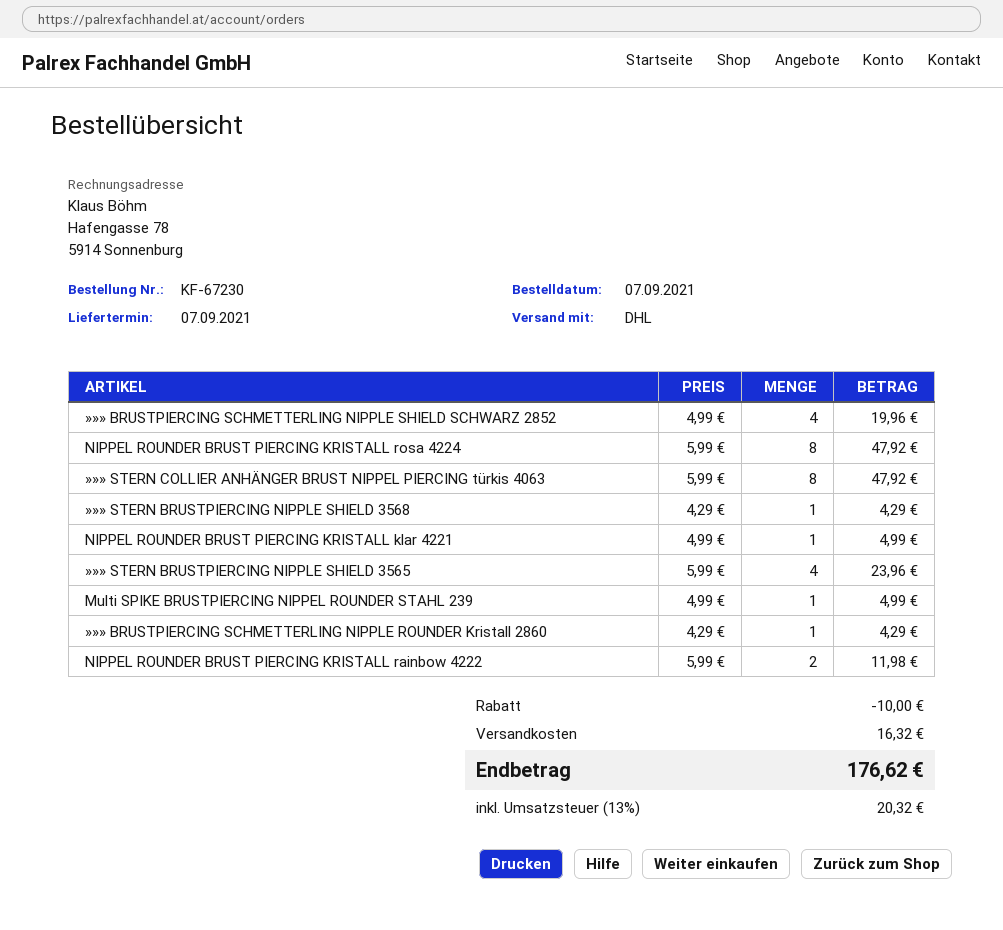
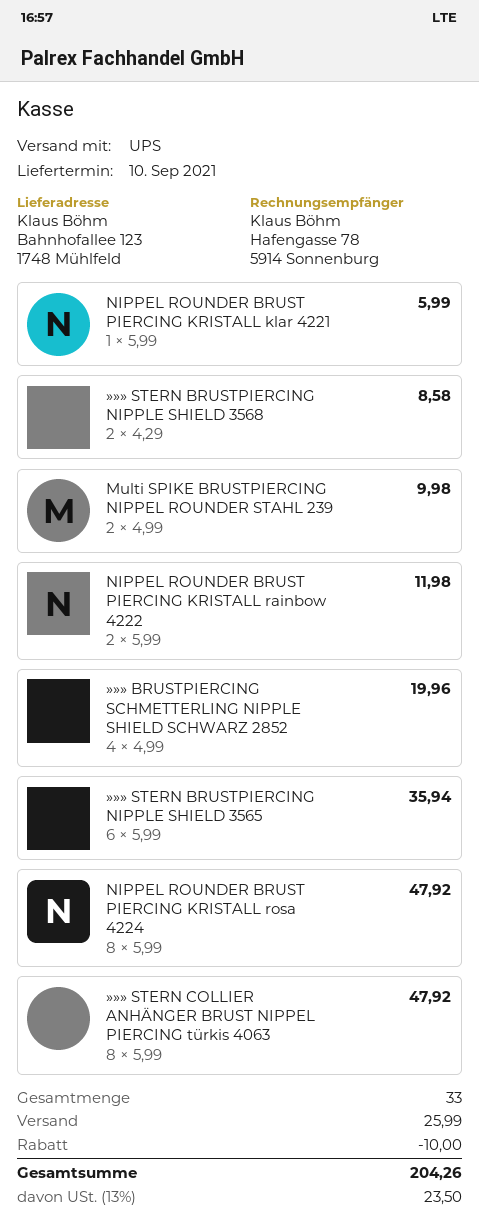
delivery date: 2021-09-07 -> 2021-09-10
shipping method: DHL -> UPS
»»» STERN BRUSTPIERCING NIPPLE SHIELD 3568: 1 x 4.29 = 4.29 -> 2 x 4.29 = 8.58
NIPPEL ROUNDER BRUST PIERCING KRISTALL klar 4221: 1 x 4.99 = 4.99 -> 1 x 5.99 = 5.99
»»» STERN BRUSTPIERCING NIPPLE SHIELD 3565: 4 x 5.99 = 23.96 -> 6 x 5.99 = 35.94
Multi SPIKE BRUSTPIERCING NIPPEL ROUNDER STAHL 239: 1 x 4.99 = 4.99 -> 2 x 4.99 = 9.98
»»» BRUSTPIERCING SCHMETTERLING NIPPLE ROUNDER Kristall 2860: 1 x 4.29 = 4.29 -> none
shipping: 16.32 -> 25.99
tax: 13% = 20.32 -> 13% = 23.50
total: 176.62 -> 204.26

